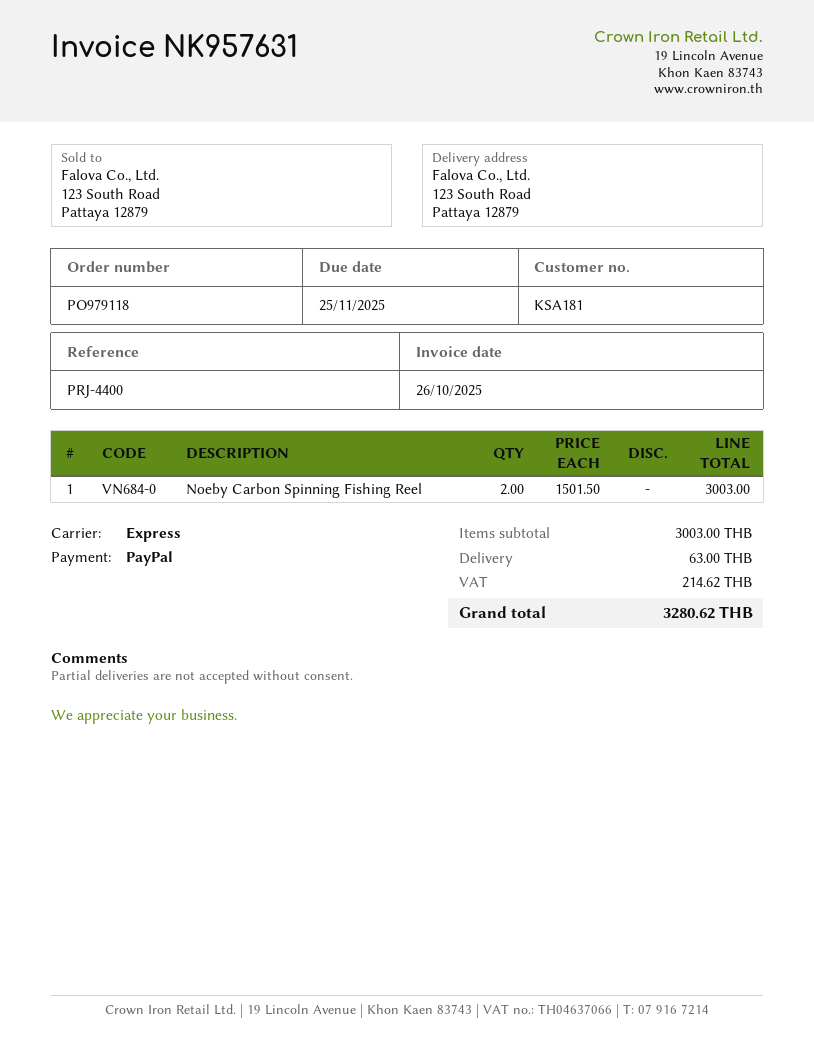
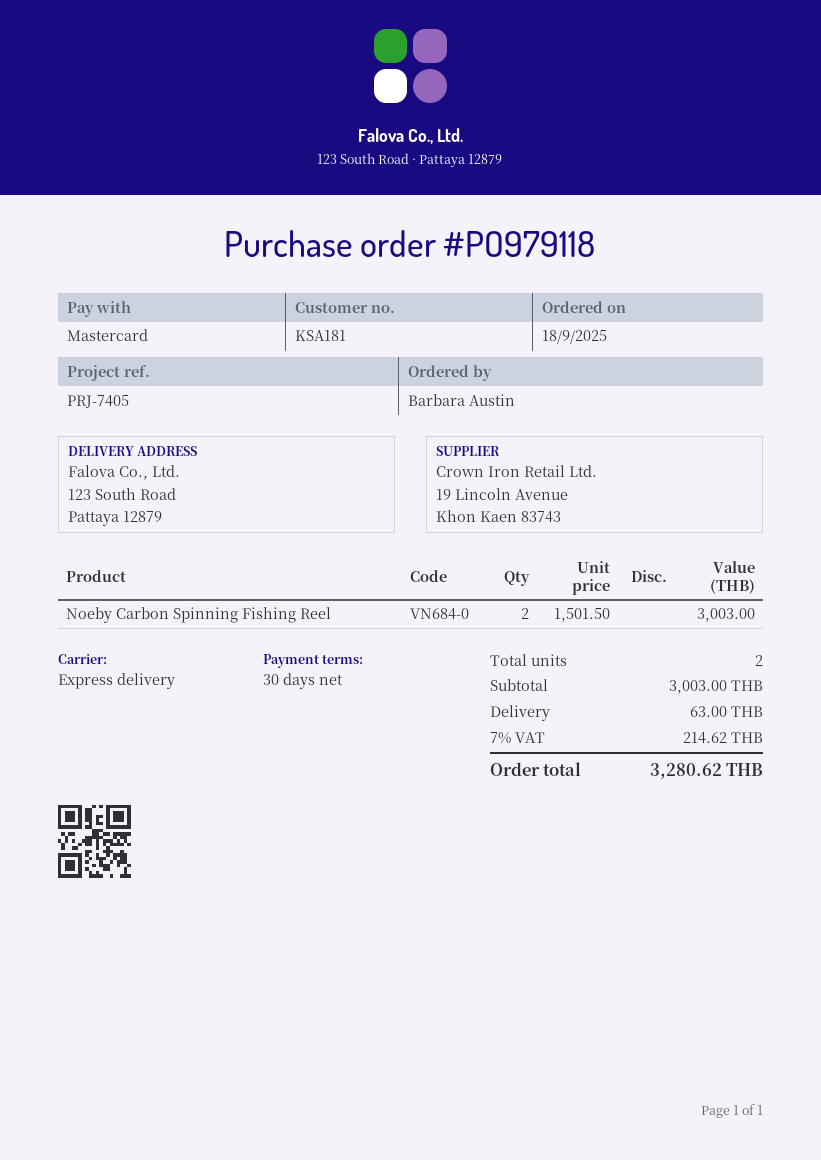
reference: PRJ-4400 -> PRJ-7405
payment method: PayPal -> Mastercard

